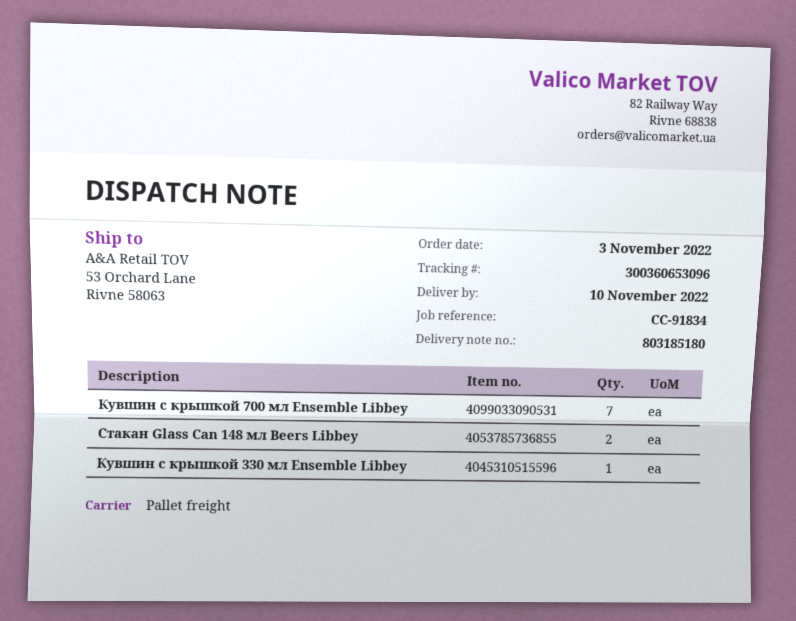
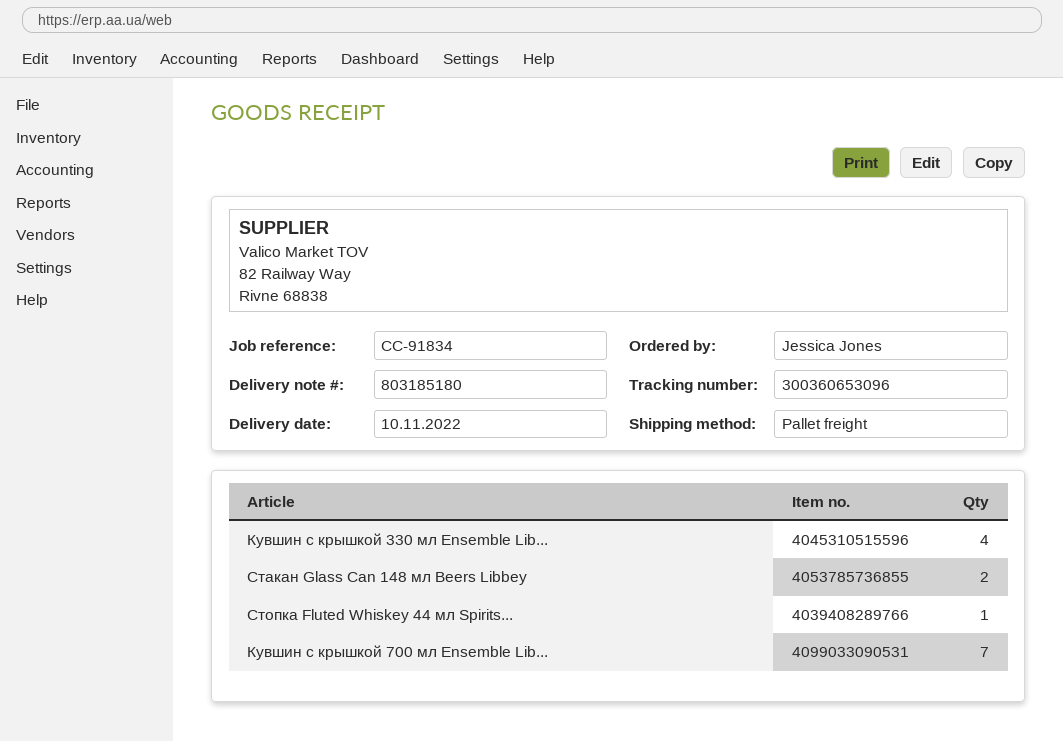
Кувшин с крышкой 330 мл Ensemble Libbey: 1 -> 4
Стопка Fluted Whiskey 44 мл Spirits...: none -> 1

